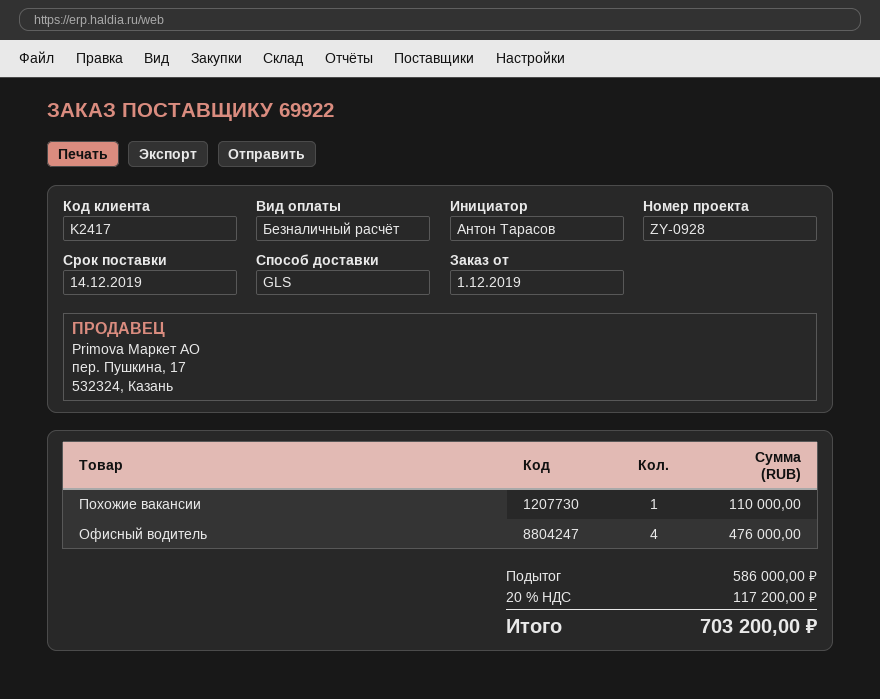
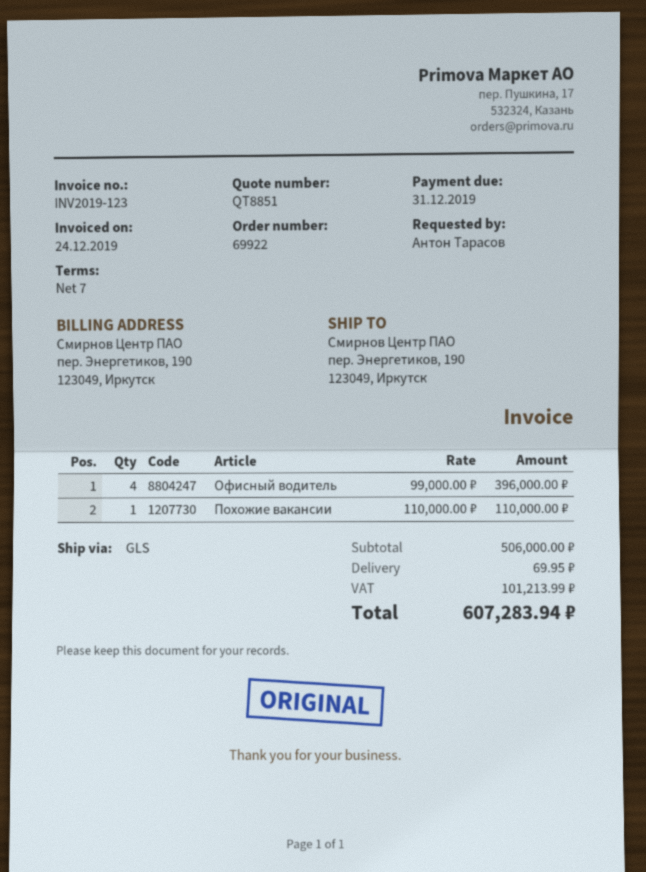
Офисный водитель: 4 for 476000.00 -> 4 for 396000.00
subtotal: 586000.00 -> 506000.00
shipping: none -> 69.95
tax: 117200.00 -> 101213.99
total: 703200.00 -> 607283.94

